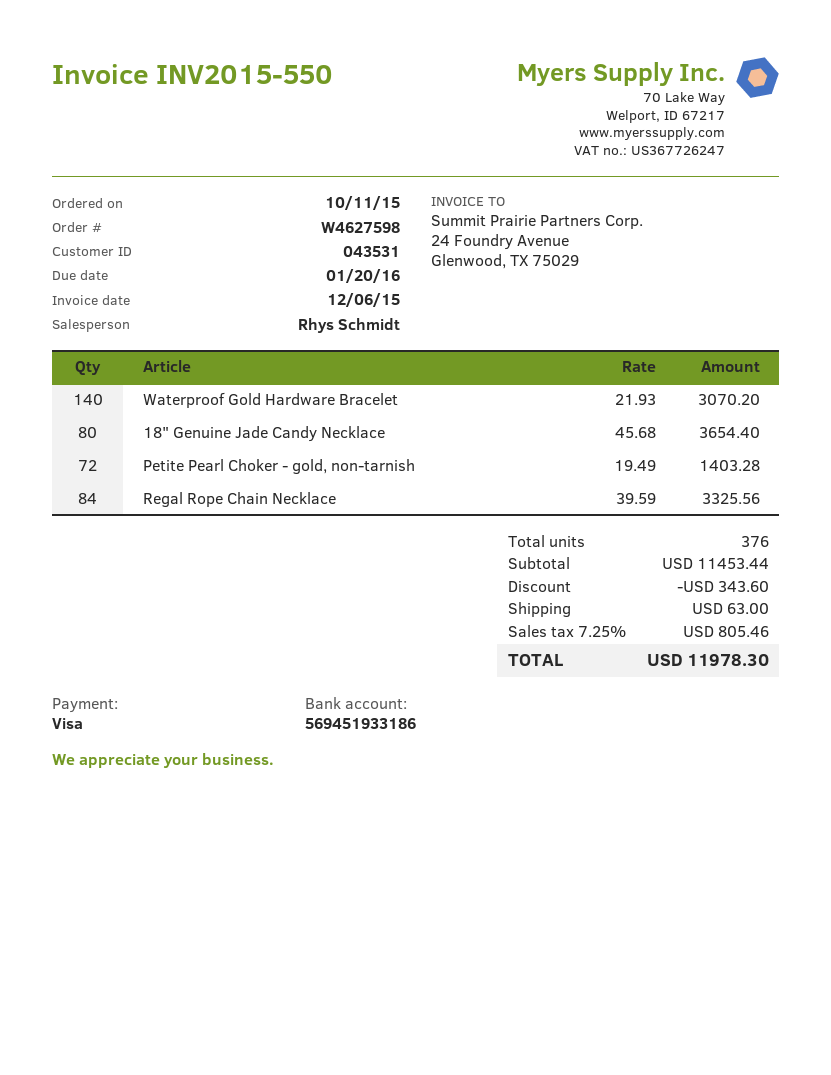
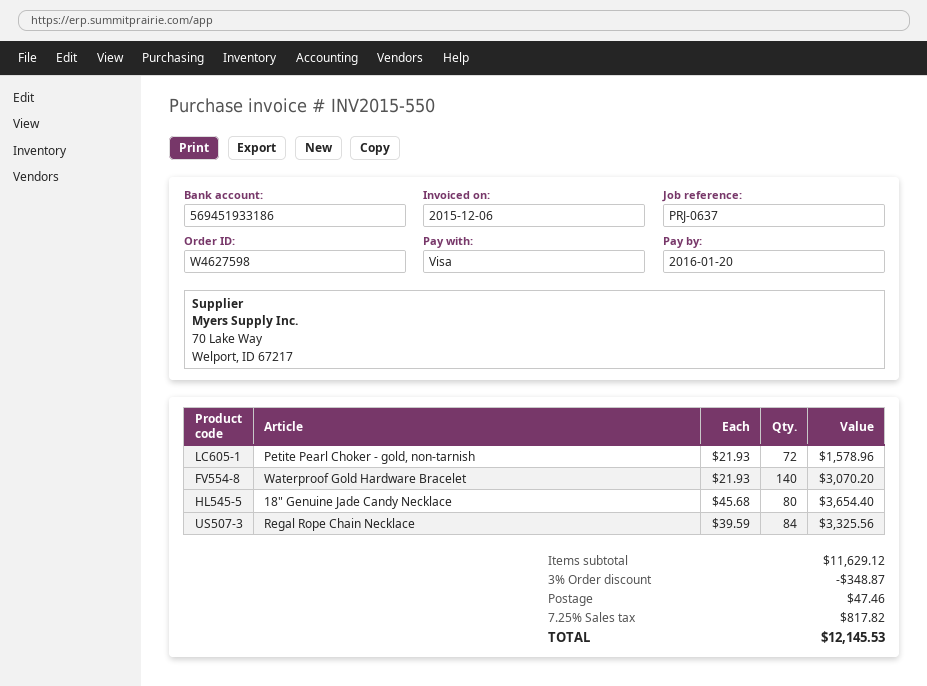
Petite Pearl Choker - gold, non-tarnish: 72 x 19.49 = 1403.28 -> 72 x 21.93 = 1578.96
subtotal: 11453.44 -> 11629.12
discount: 343.60 -> 348.87
shipping: 63.00 -> 47.46
tax: 7.25% = 805.46 -> 7.25% = 817.82
total: 11978.30 -> 12145.53

